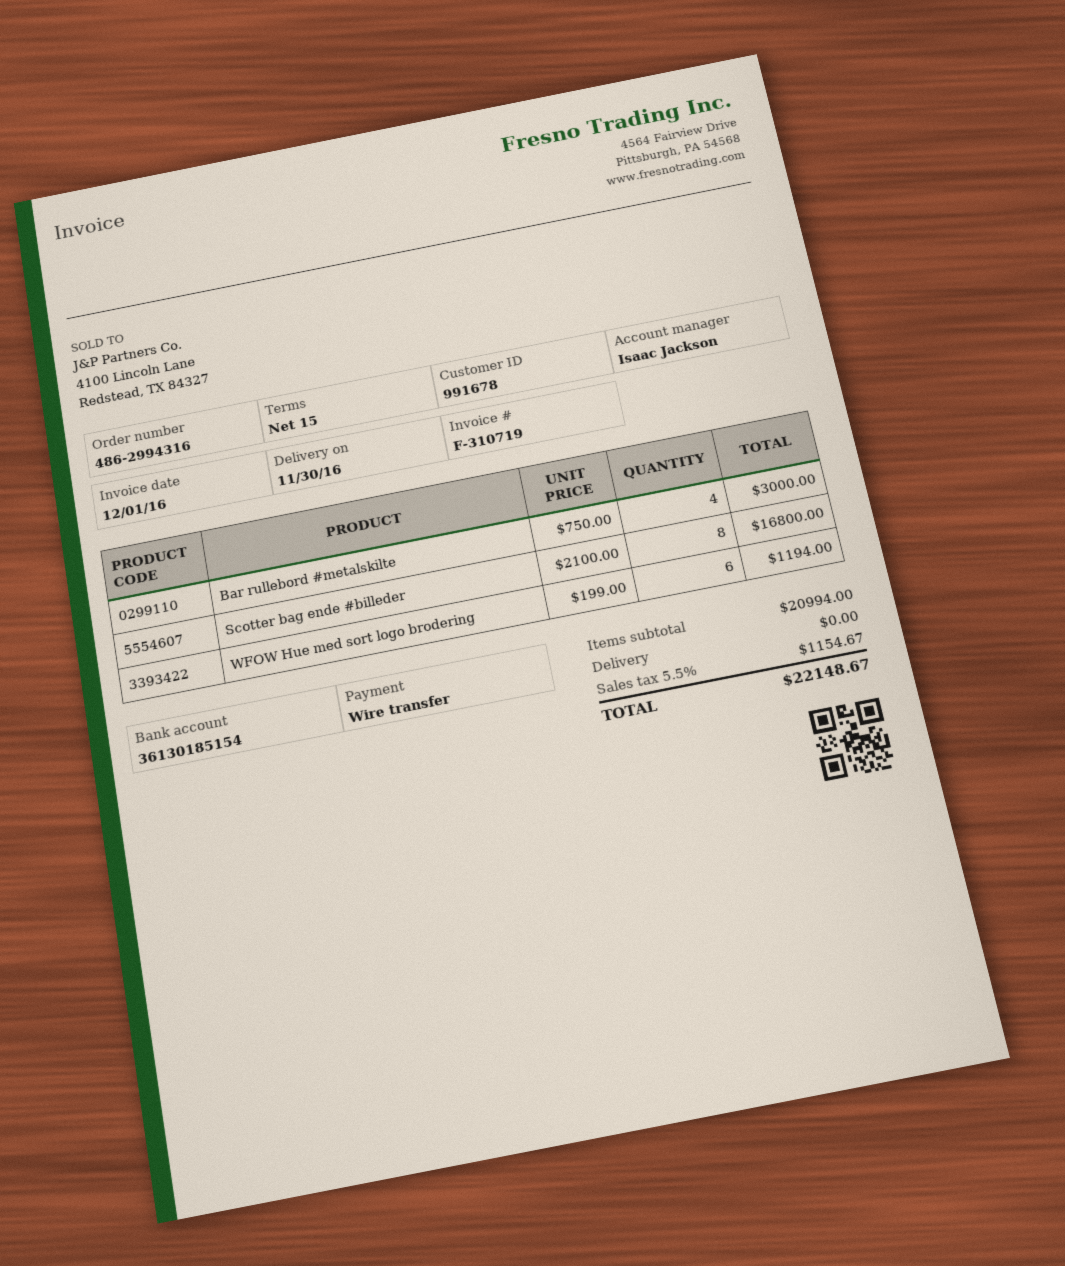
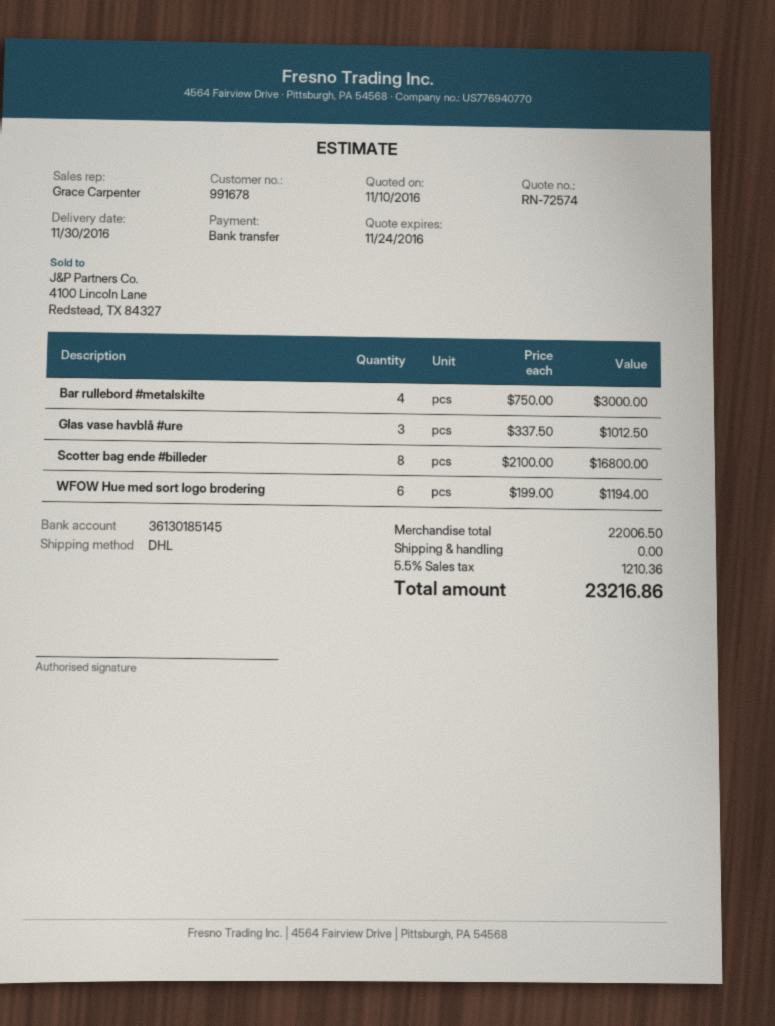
sales rep: Isaac Jackson -> Grace Carpenter
bank account: 36130185154 -> 36130185145
Glas vase havblå #ure: none -> 3 x 337.50 = 1012.50
subtotal: 20994.00 -> 22006.50
tax: 5.5% = 1154.67 -> 5.5% = 1210.36
total: 22148.67 -> 23216.86

